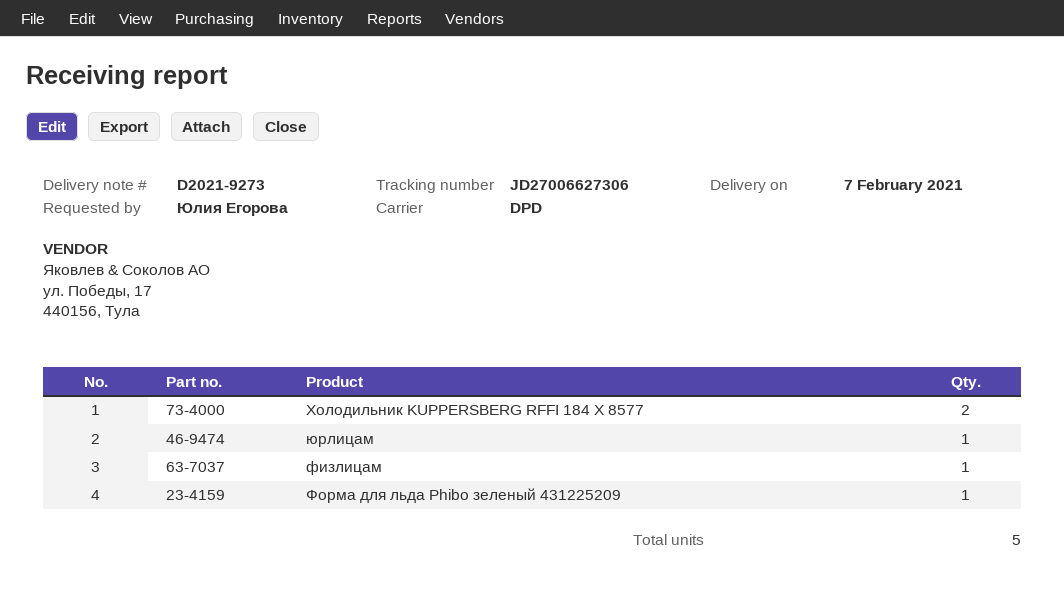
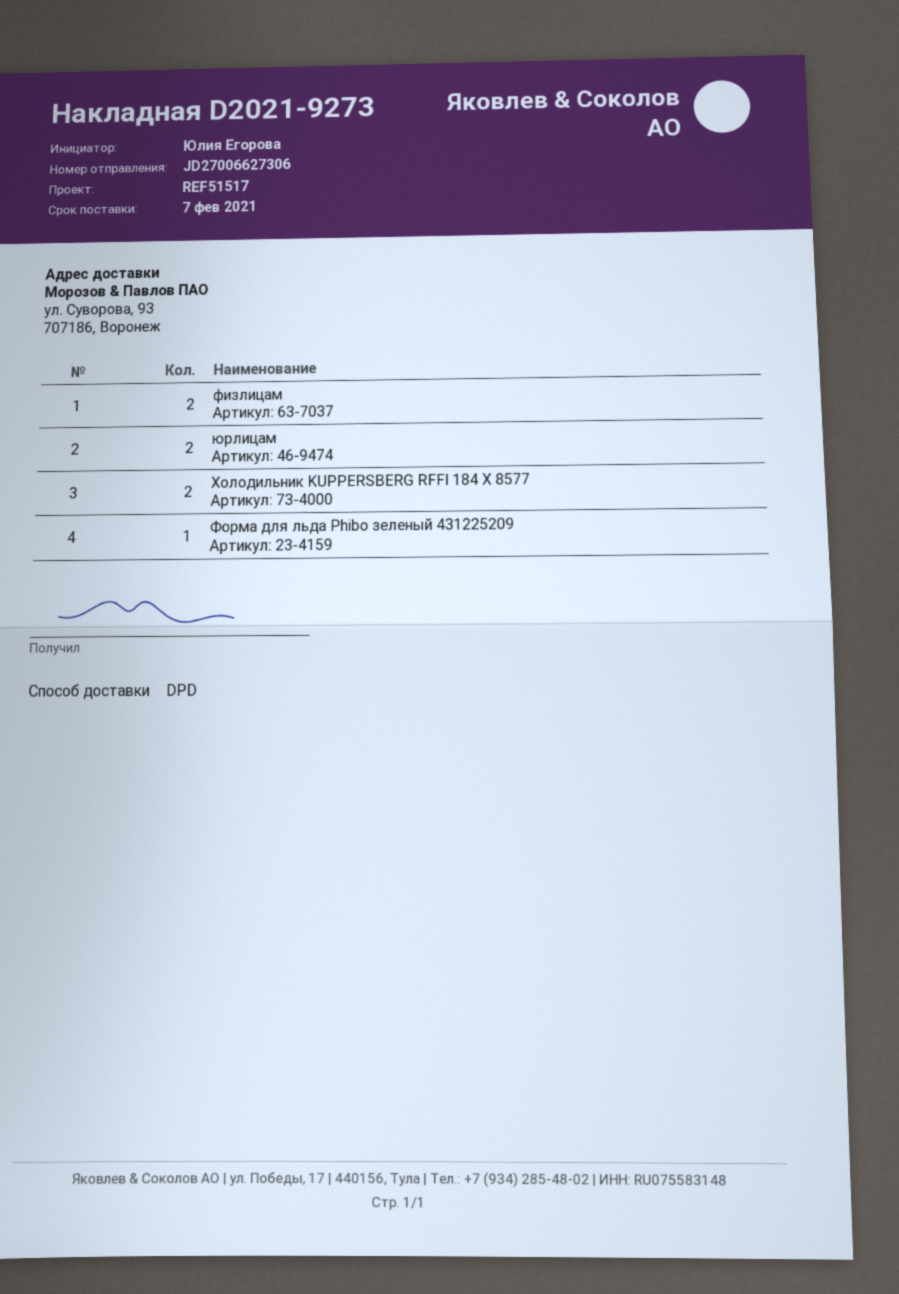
юрлицам: 1 -> 2
физлицам: 1 -> 2

